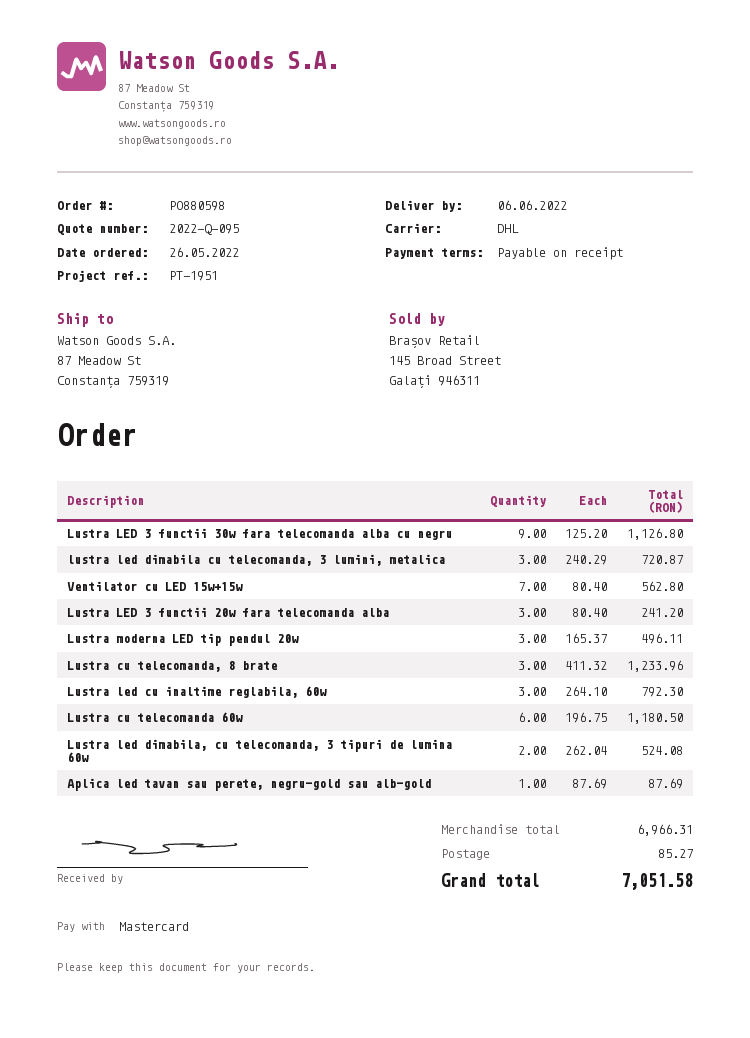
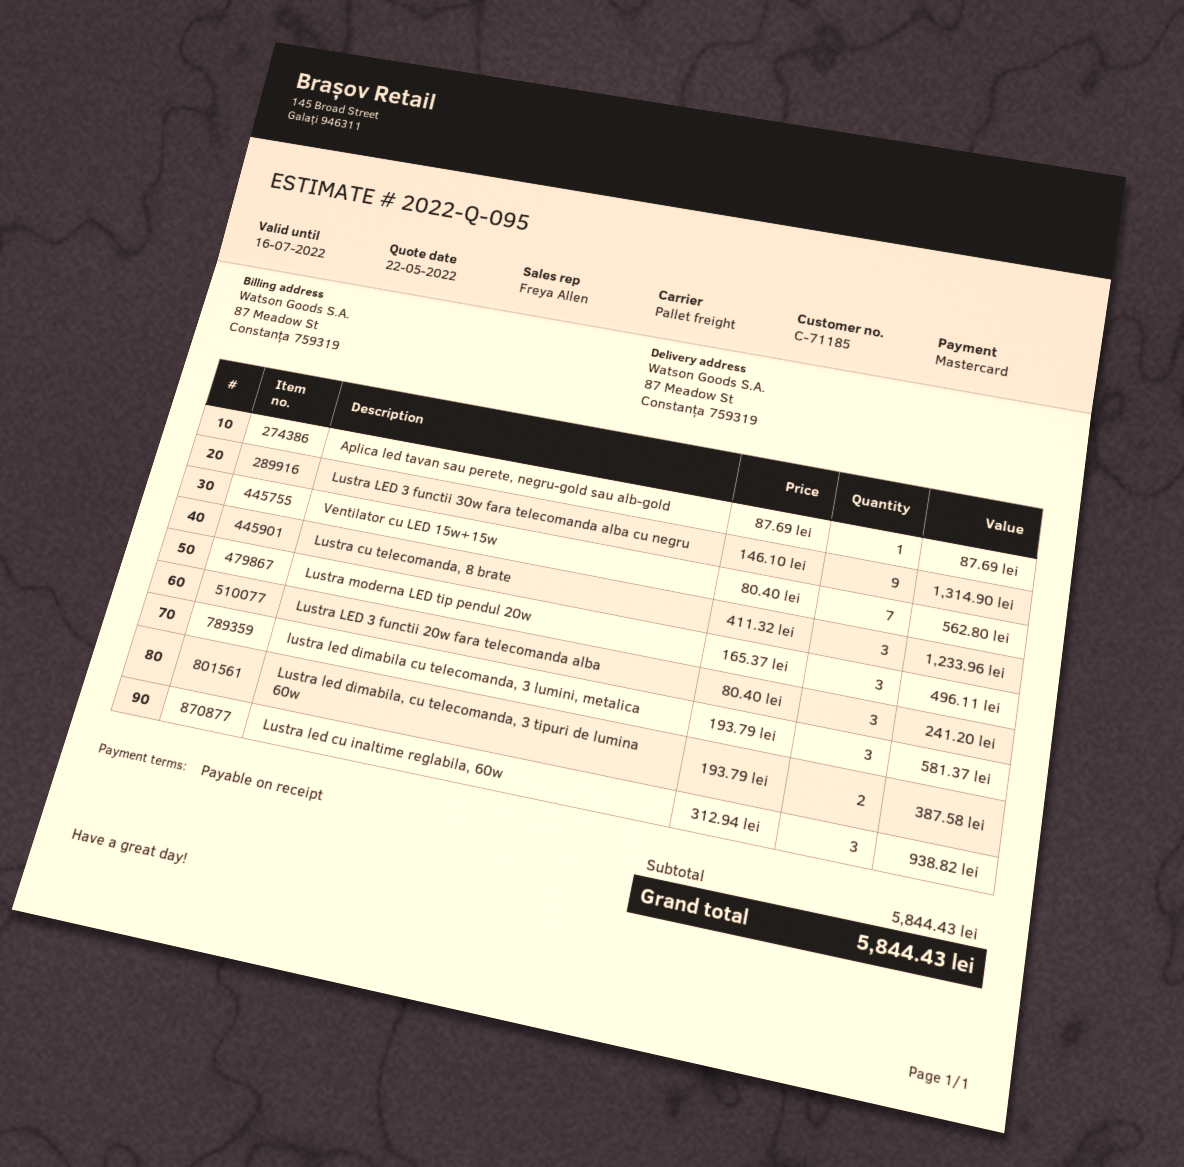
shipping method: DHL -> pallet freight
Lustra LED 3 functii 30w fara telecomanda alba cu negru: 9 x 125.20 = 1126.80 -> 9 x 146.10 = 1314.90
lustra led dimabila cu telecomanda, 3 lumini, metalica: 3 x 240.29 = 720.87 -> 3 x 193.79 = 581.37
Lustra led cu inaltime reglabila, 60w: 3 x 264.10 = 792.30 -> 3 x 312.94 = 938.82
Lustra cu telecomanda 60w: 6 x 196.75 = 1180.50 -> none
Lustra led dimabila, cu telecomanda, 3 tipuri de lumina 60w: 2 x 262.04 = 524.08 -> 2 x 193.79 = 387.58
subtotal: 6966.31 -> 5844.43
shipping: 85.27 -> none
total: 7051.58 -> 5844.43

